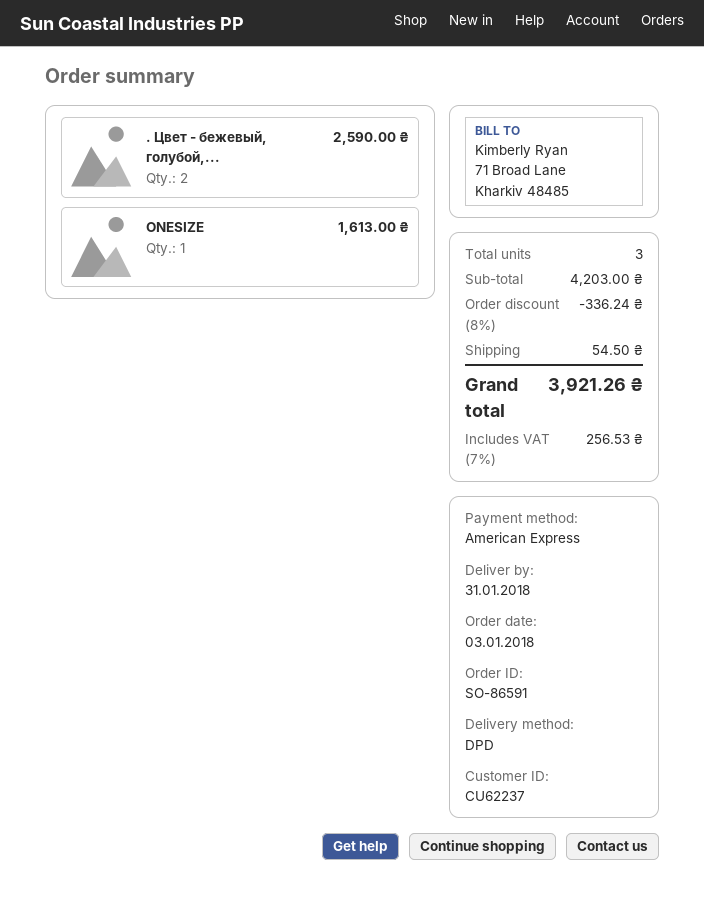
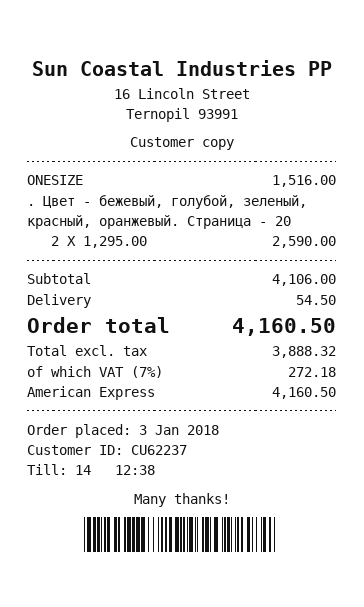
ONESIZE: 1 for 1613.00 -> 1 for 1516.00
subtotal: 4203.00 -> 4106.00
discount: 8% = 336.24 -> none
tax: 7% = 256.53 -> 7% = 272.18
total: 3921.26 -> 4160.50

